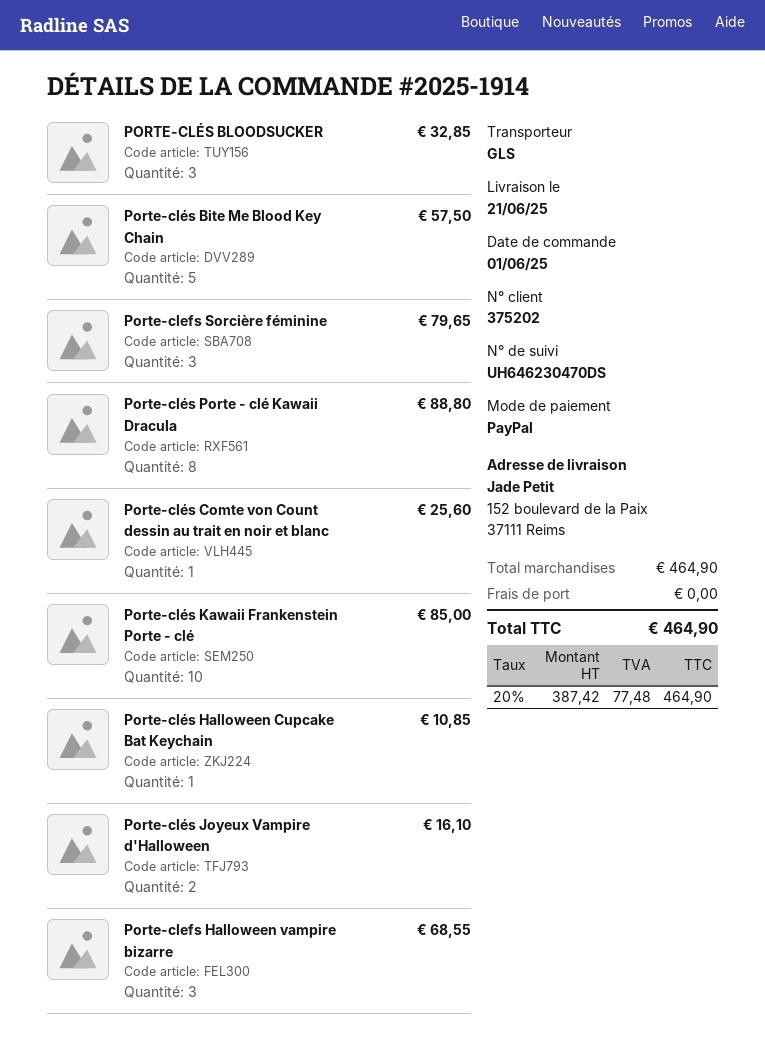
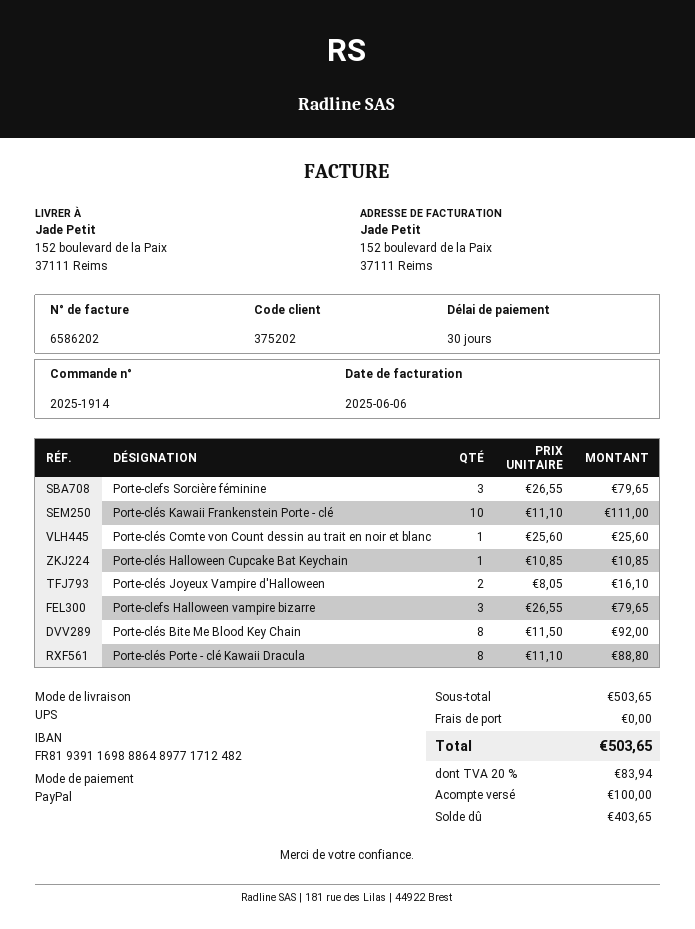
shipping method: GLS -> UPS
PORTE-CLÉS BLOODSUCKER: 3 for 32.85 -> none
Porte-clés Bite Me Blood Key Chain: 5 for 57.50 -> 8 for 92.00
Porte-clés Kawaii Frankenstein Porte - clé: 10 for 85.00 -> 10 for 111.00
Porte-clefs Halloween vampire bizarre: 3 for 68.55 -> 3 for 79.65
subtotal: 464.90 -> 503.65
tax: 20% = 77.48 -> 20% = 83.94
total: 464.90 -> 503.65

